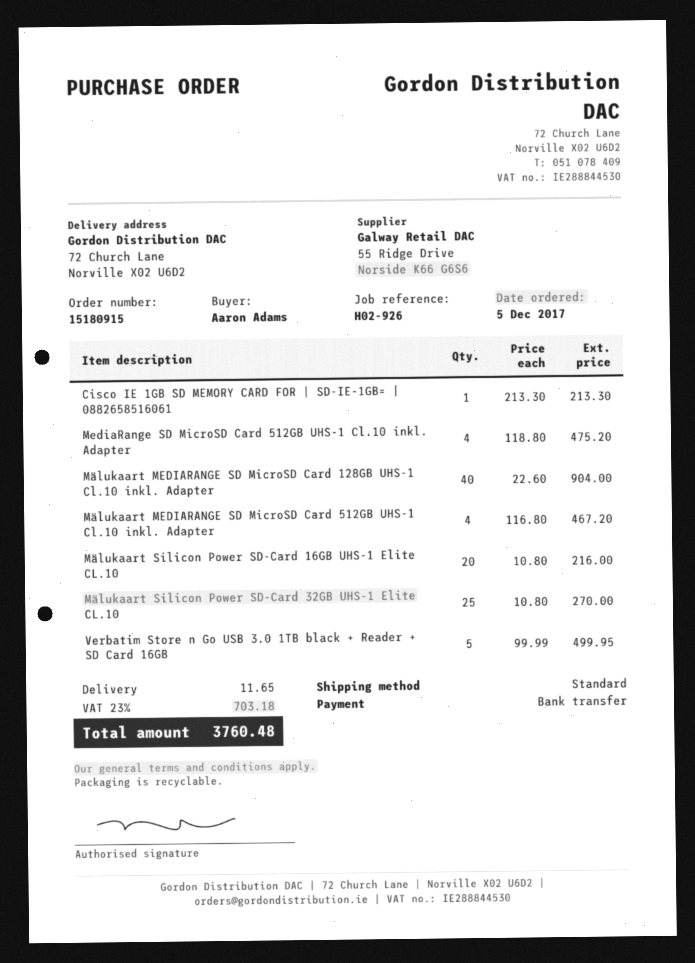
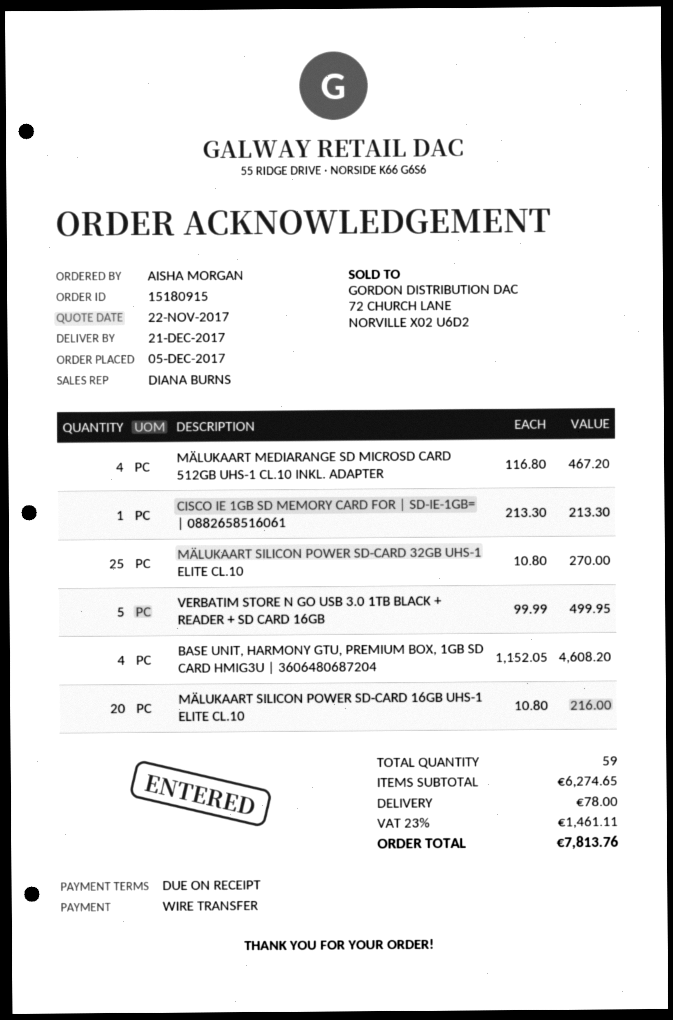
ordered by: Aaron Adams -> AISHA MORGAN
MediaRange SD MicroSD Card 512GB UHS-1 Cl.10 inkl. Adapter: 4 x 118.80 = 475.20 -> none
Mälukaart MEDIARANGE SD MicroSD Card 128GB UHS-1 Cl.10 inkl. Adapter: 40 x 22.60 = 904.00 -> none
BASE UNIT, HARMONY GTU, PREMIUM BOX, 1GB SD CARD HMIG3U | 3606480687204: none -> 4 x 1152.05 = 4608.20
shipping: 11.65 -> 78.00
tax: 23% = 703.18 -> 23% = 1461.11
total: 3760.48 -> 7813.76

